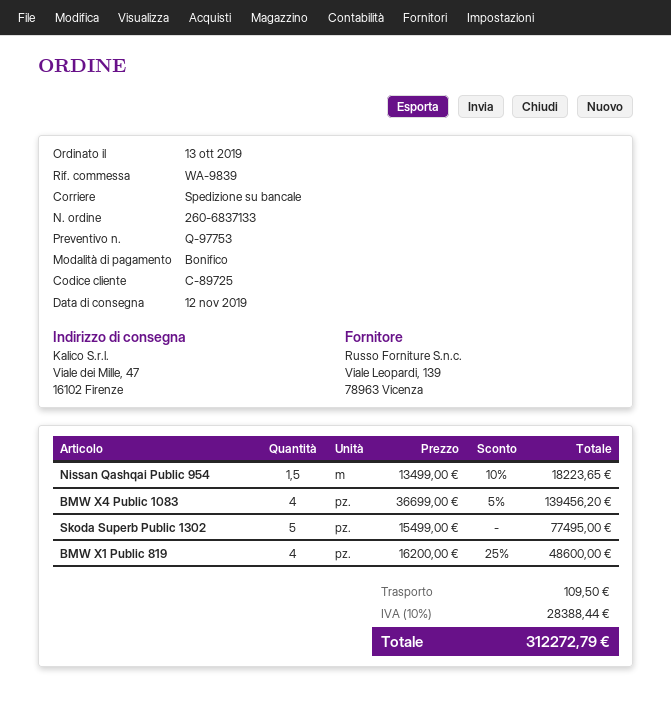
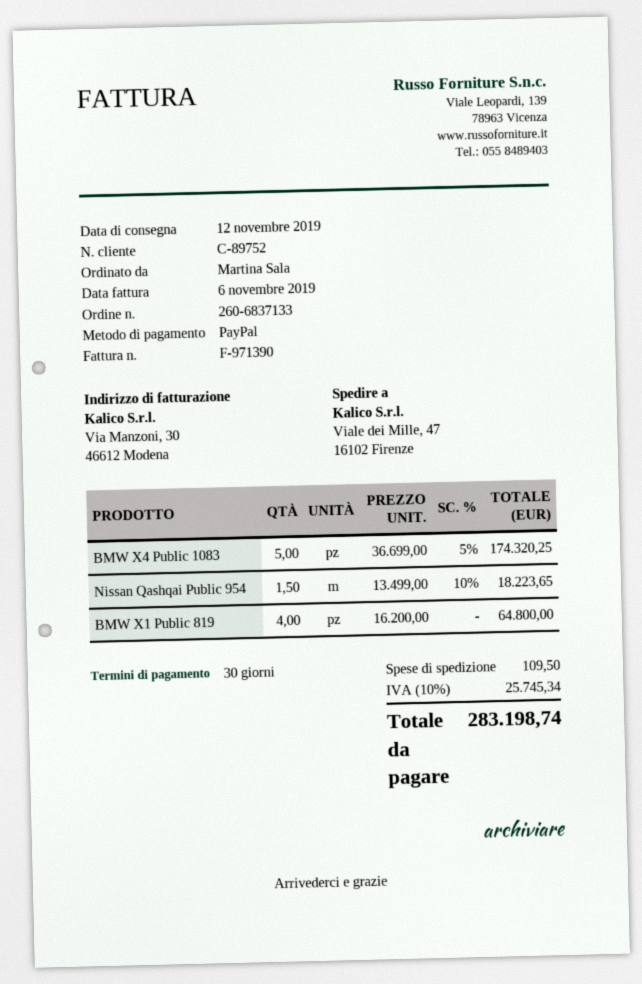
customer number: C-89725 -> C-89752
payment method: bank transfer -> PayPal
BMW X4 Public 1083: 4 x 36699.00 - 5% = 139456.20 -> 5 x 36699.00 - 5% = 174320.25
Skoda Superb Public 1302: 5 x 15499.00 = 77495.00 -> none
BMW X1 Public 819: 4 x 16200.00 - 25% = 48600.00 -> 4 x 16200.00 = 64800.00
tax: 10% = 28388.44 -> 10% = 25745.34
total: 312272.79 -> 283198.74

